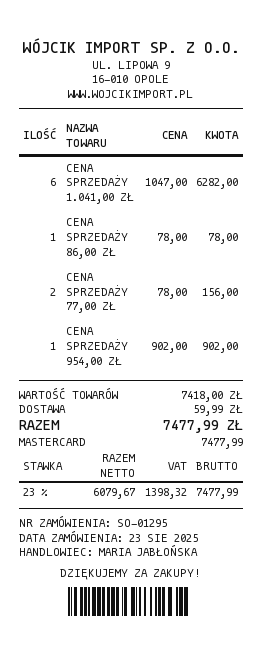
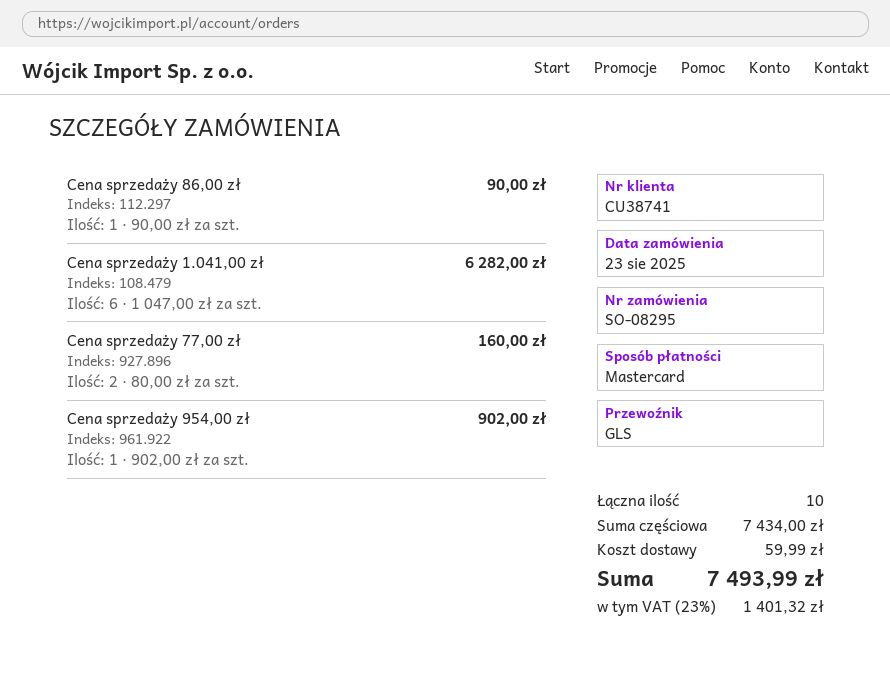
order number: SO-01295 -> SO-08295
CENA SPRZEDAŻY 86,00 ZŁ: 1 x 78.00 = 78.00 -> 1 x 90.00 = 90.00
CENA SPRZEDAŻY 77,00 ZŁ: 2 x 78.00 = 156.00 -> 2 x 80.00 = 160.00
subtotal: 7418.00 -> 7434.00
tax: 23% = 1398.32 -> 23% = 1401.32
total: 7477.99 -> 7493.99

